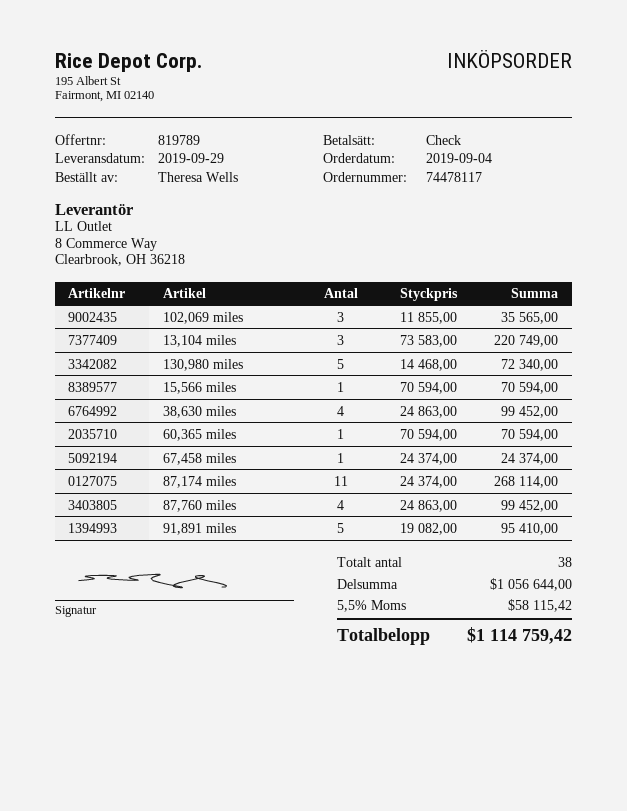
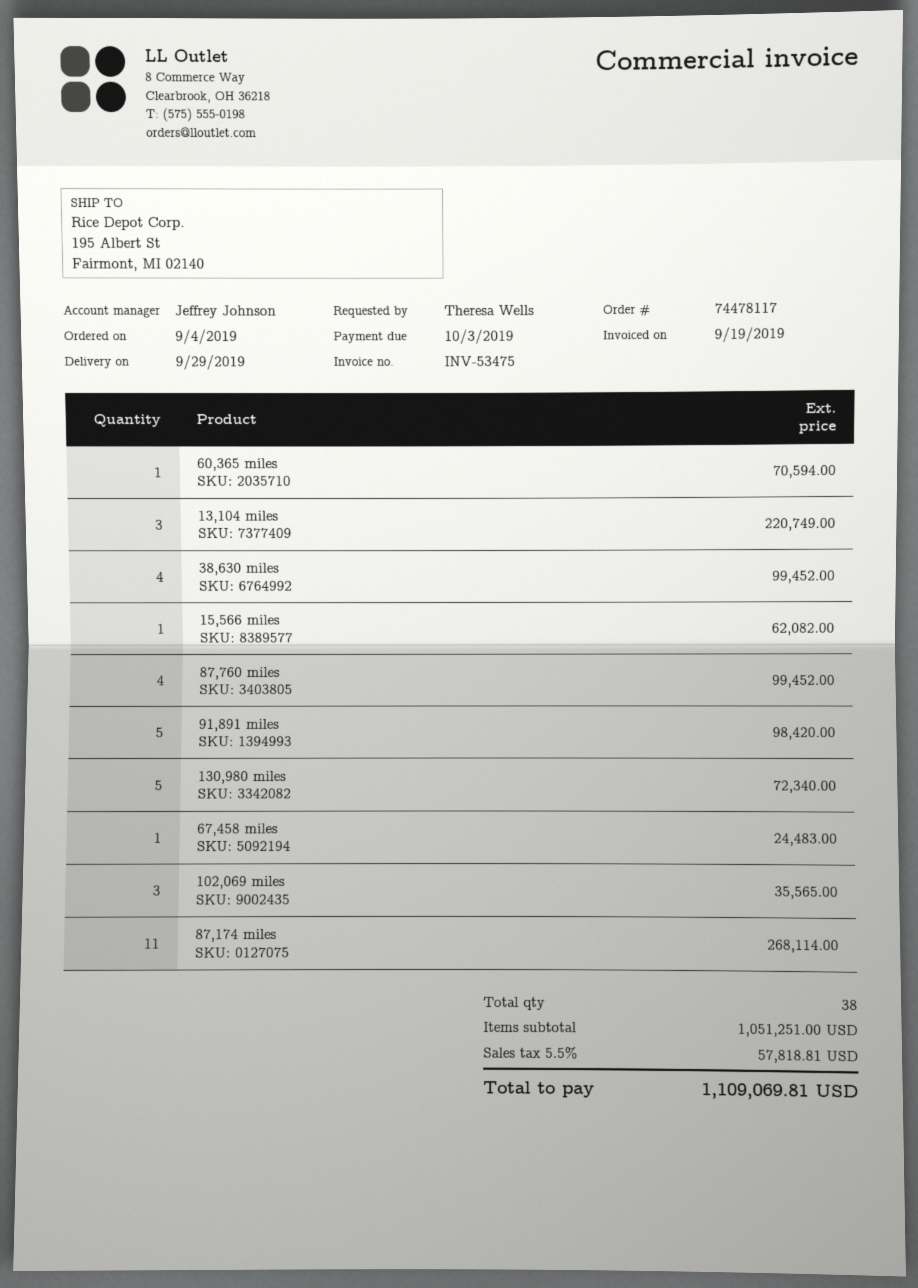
15,566 miles: 1 for 70594.00 -> 1 for 62082.00
67,458 miles: 1 for 24374.00 -> 1 for 24483.00
91,891 miles: 5 for 95410.00 -> 5 for 98420.00
subtotal: 1056644.00 -> 1051251.00
tax: 5.5% = 58115.42 -> 5.5% = 57818.81
total: 1114759.42 -> 1109069.81

